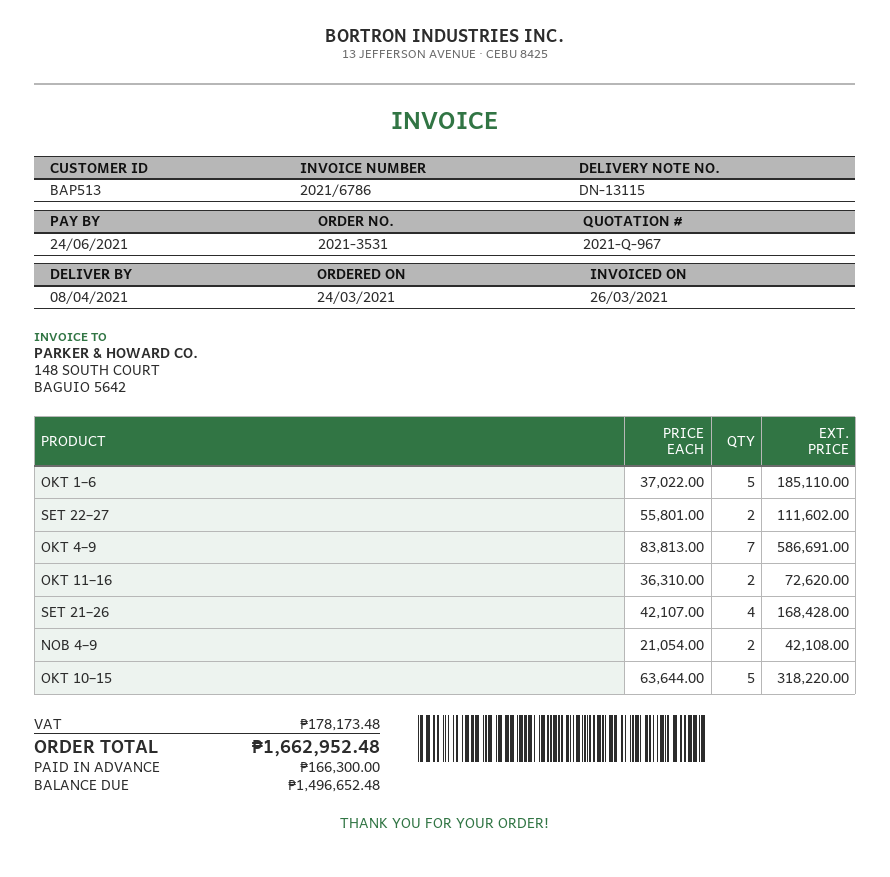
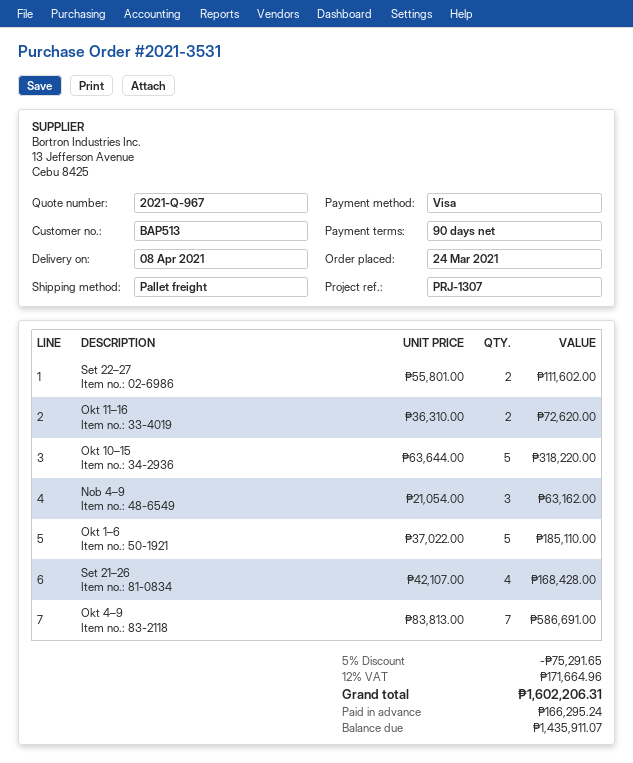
NOB 4–9: 2 x 21054.00 = 42108.00 -> 3 x 21054.00 = 63162.00
discount: none -> 5% = 75291.65
tax: 178173.48 -> 171664.96
total: 1662952.48 -> 1602206.31
deposit: 166300.00 -> 166295.24
balance: 1496652.48 -> 1435911.07

